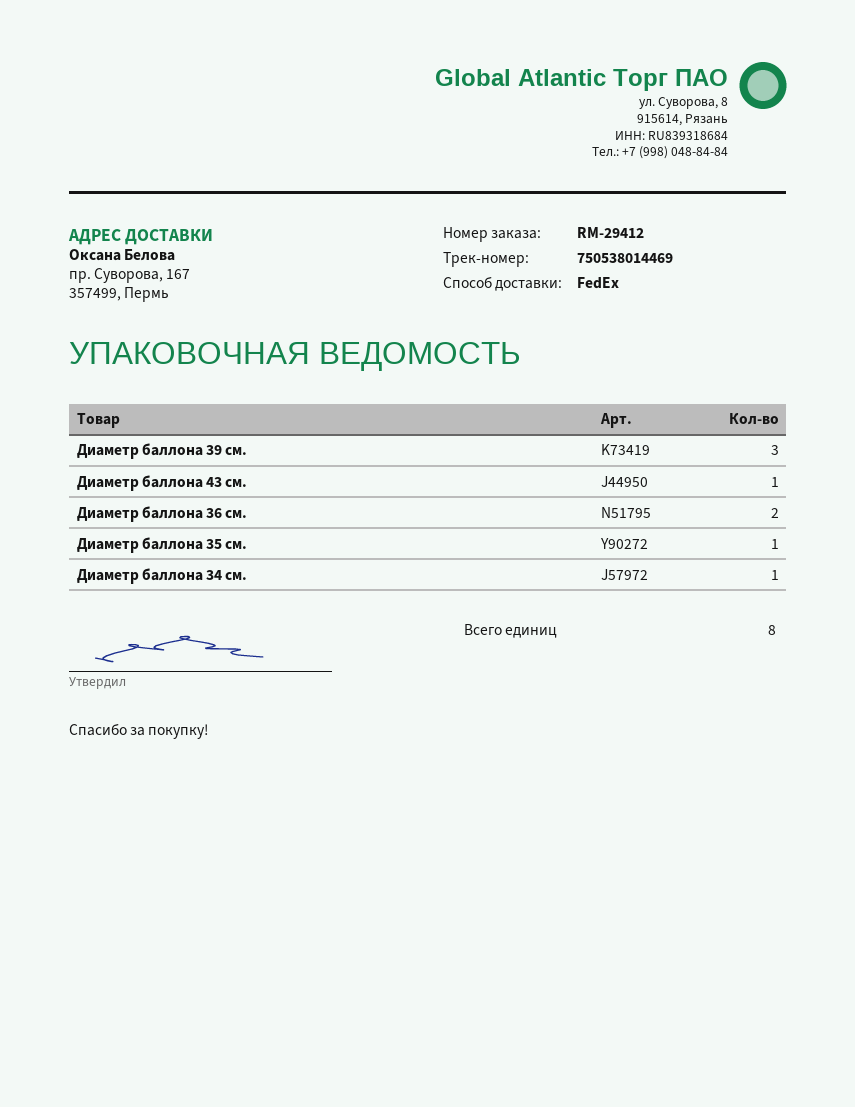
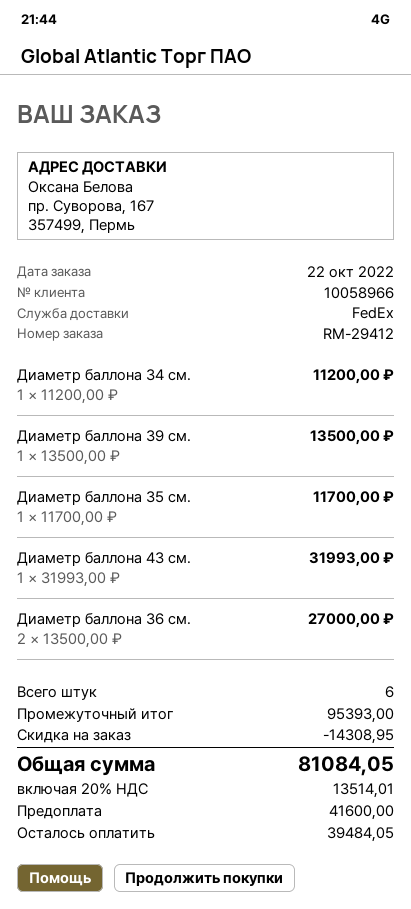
Диаметр баллона 39 см.: 3 -> 1
total quantity: 8 -> 6

